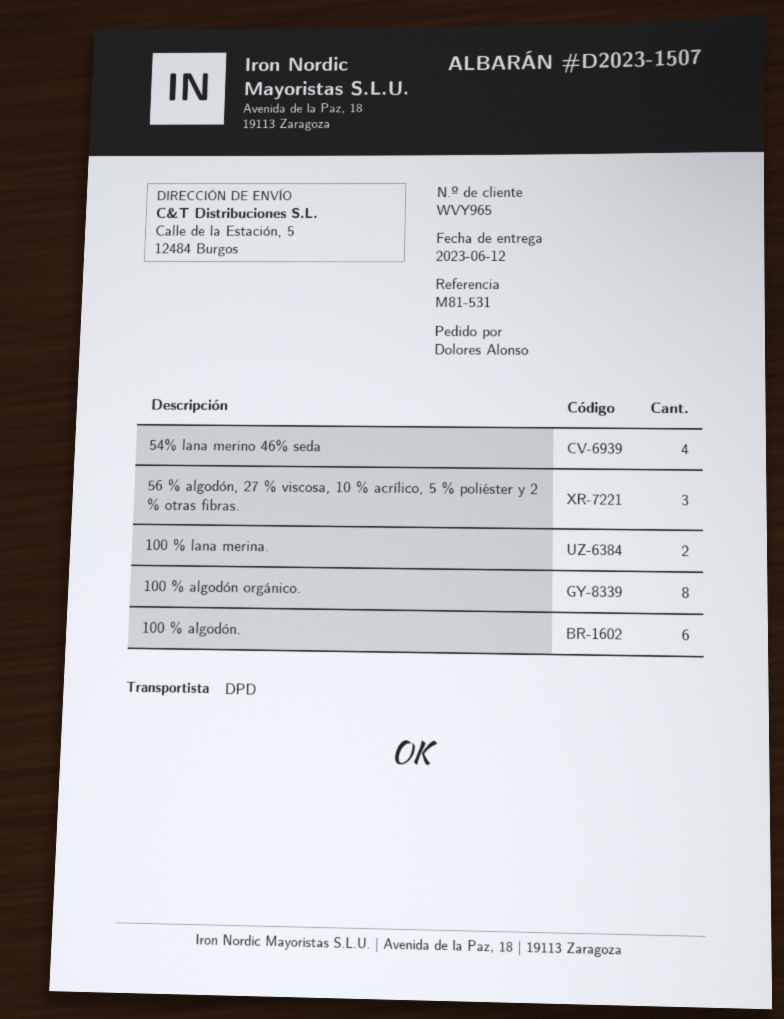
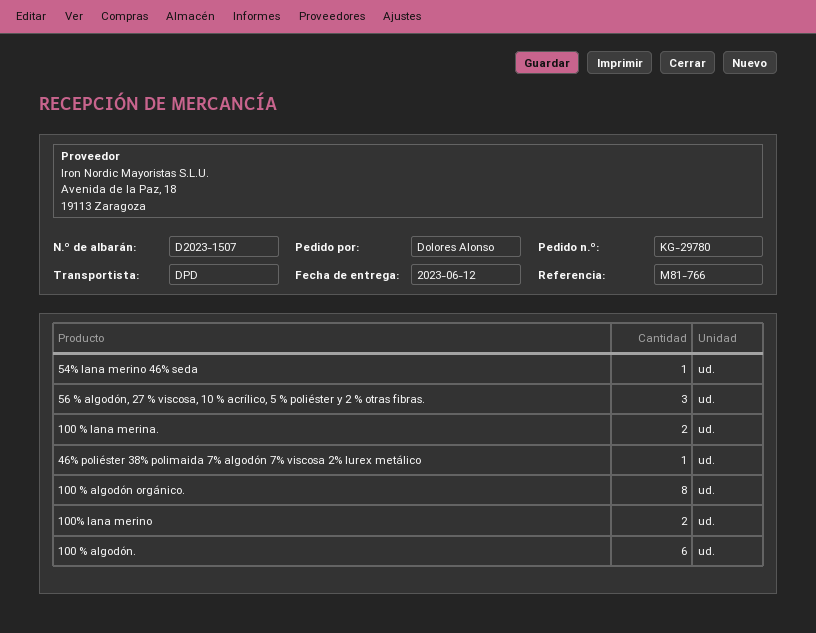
reference: M81-531 -> M81-766
54% lana merino 46% seda: 4 -> 1
46% poliéster 38% polimaida 7% algodón 7% viscosa 2% lurex metálico: none -> 1
100% lana merino: none -> 2

